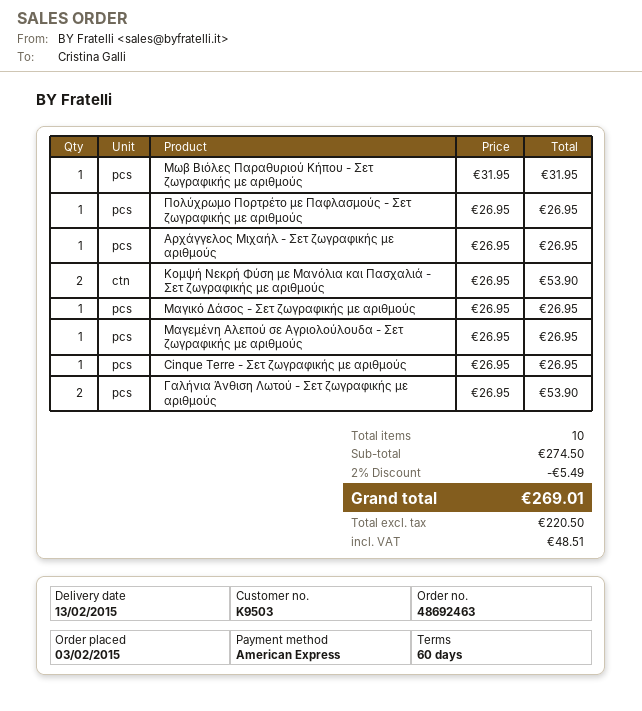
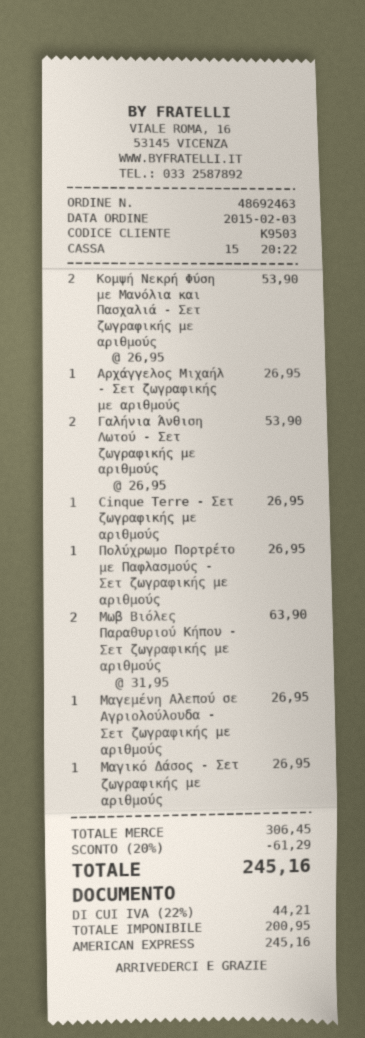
Μωβ Βιόλες Παραθυριού Κήπου - Σετ ζωγραφικής με αριθμούς: 1 x 31.95 = 31.95 -> 2 x 31.95 = 63.90
subtotal: 274.50 -> 306.45
discount: 2% = 5.49 -> 20% = 61.29
net: 220.50 -> 200.95
tax: 48.51 -> 44.21
total: 269.01 -> 245.16

